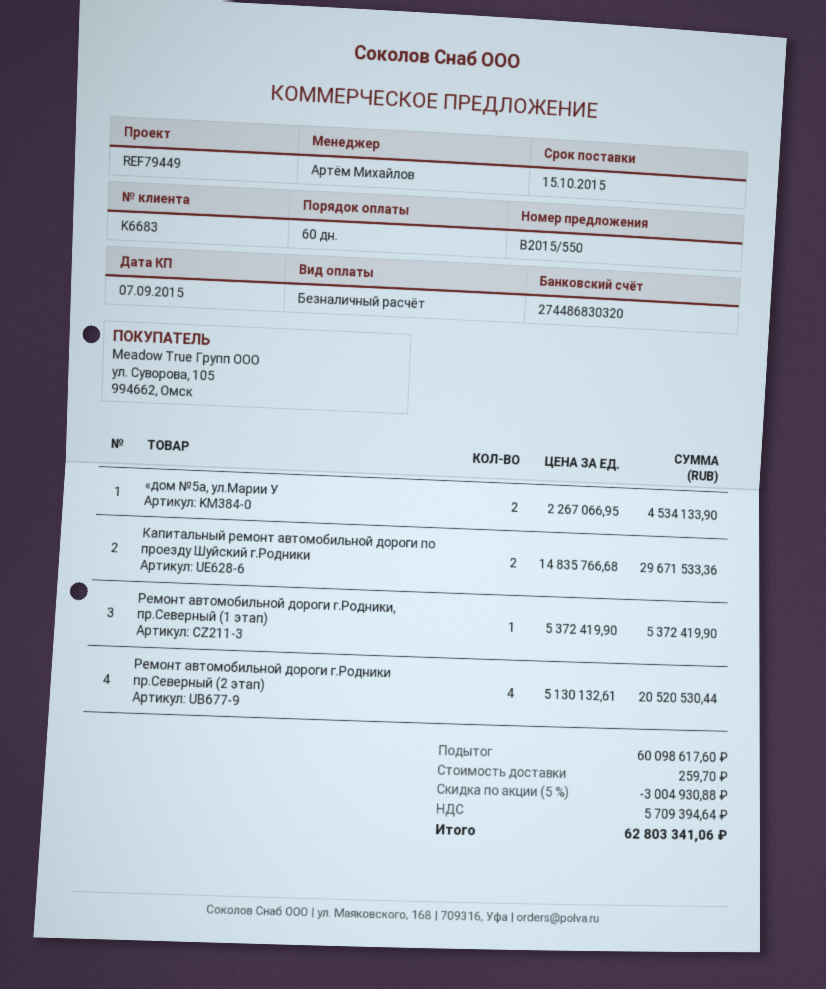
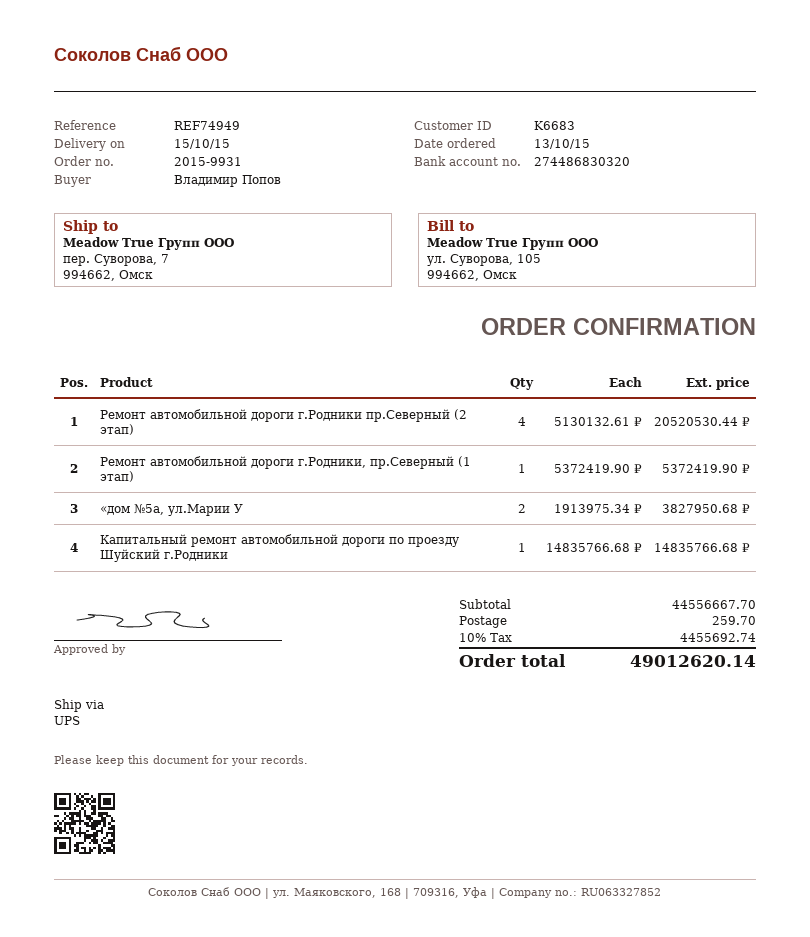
reference: REF79449 -> REF74949
«дом №5а, ул.Марии У: 2 x 2267066.95 = 4534133.90 -> 2 x 1913975.34 = 3827950.68
Капитальный ремонт автомобильной дороги по проезду Шуйский г.Родники: 2 x 14835766.68 = 29671533.36 -> 1 x 14835766.68 = 14835766.68
subtotal: 60098617.60 -> 44556667.70
discount: 5% = 3004930.88 -> none
tax: 5709394.64 -> 4455692.74
total: 62803341.06 -> 49012620.14

